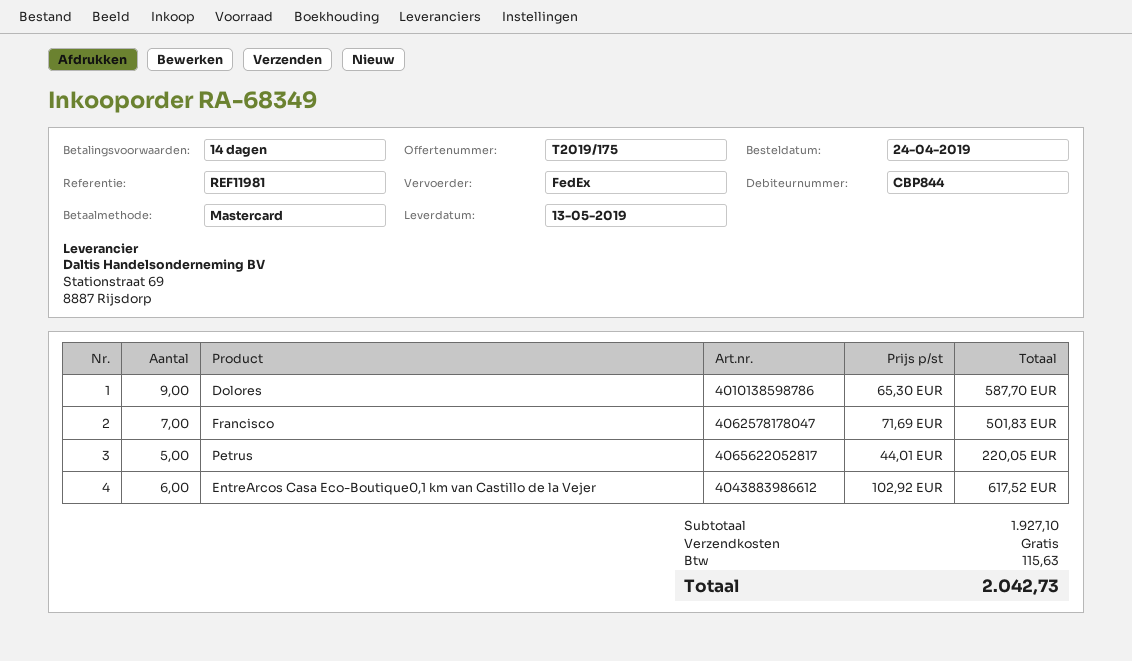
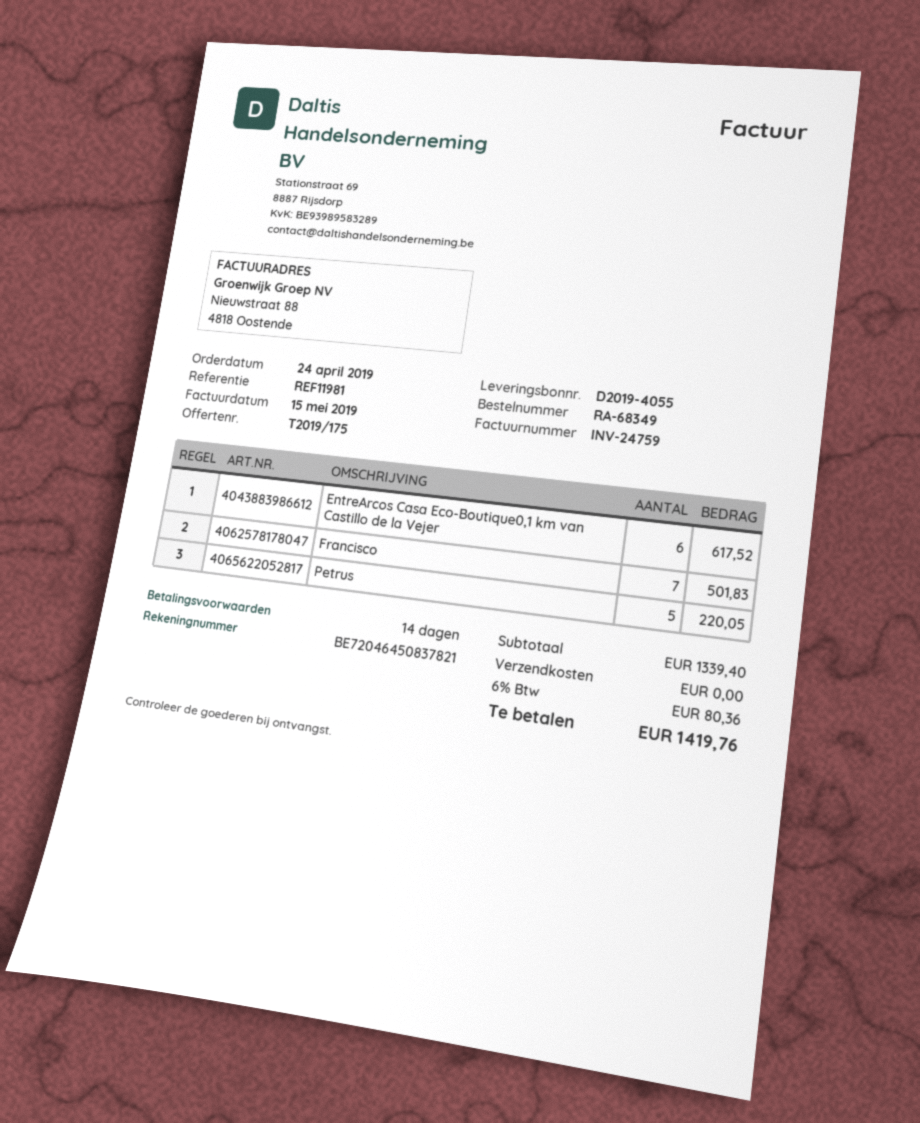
Dolores: 9 for 587.70 -> none
subtotal: 1927.10 -> 1339.40
tax: 115.63 -> 80.36
total: 2042.73 -> 1419.76

